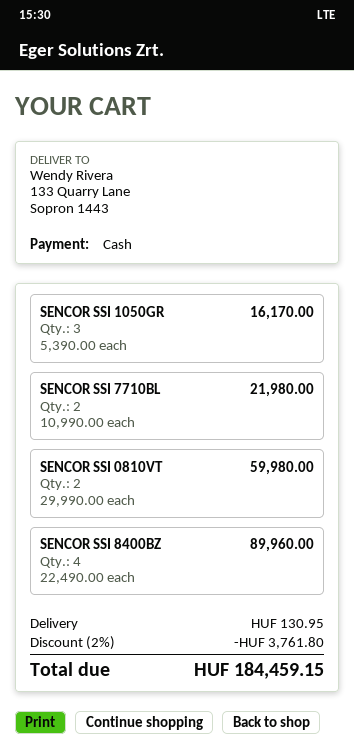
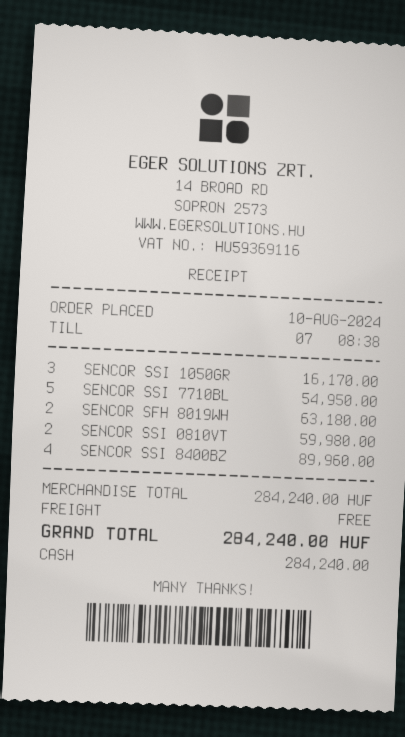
SENCOR SSI 7710BL: 2 for 21980.00 -> 5 for 54950.00
SENCOR SFH 8019WH: none -> 2 for 63180.00
discount: 2% = 3761.80 -> none
shipping: 130.95 -> 0.00
total: 184459.15 -> 284240.00

